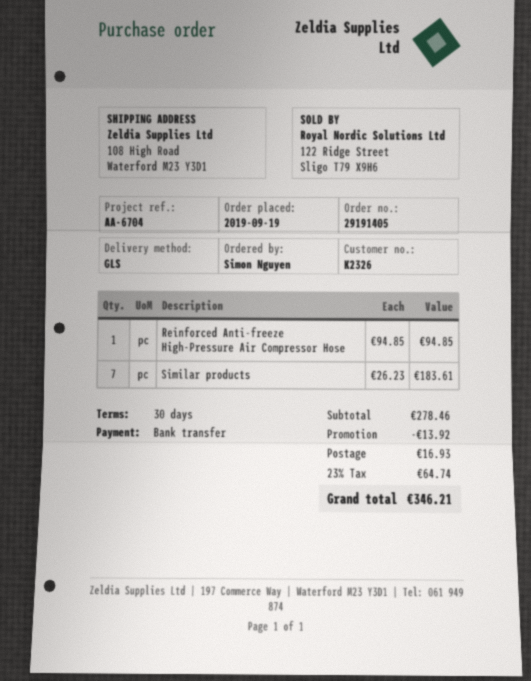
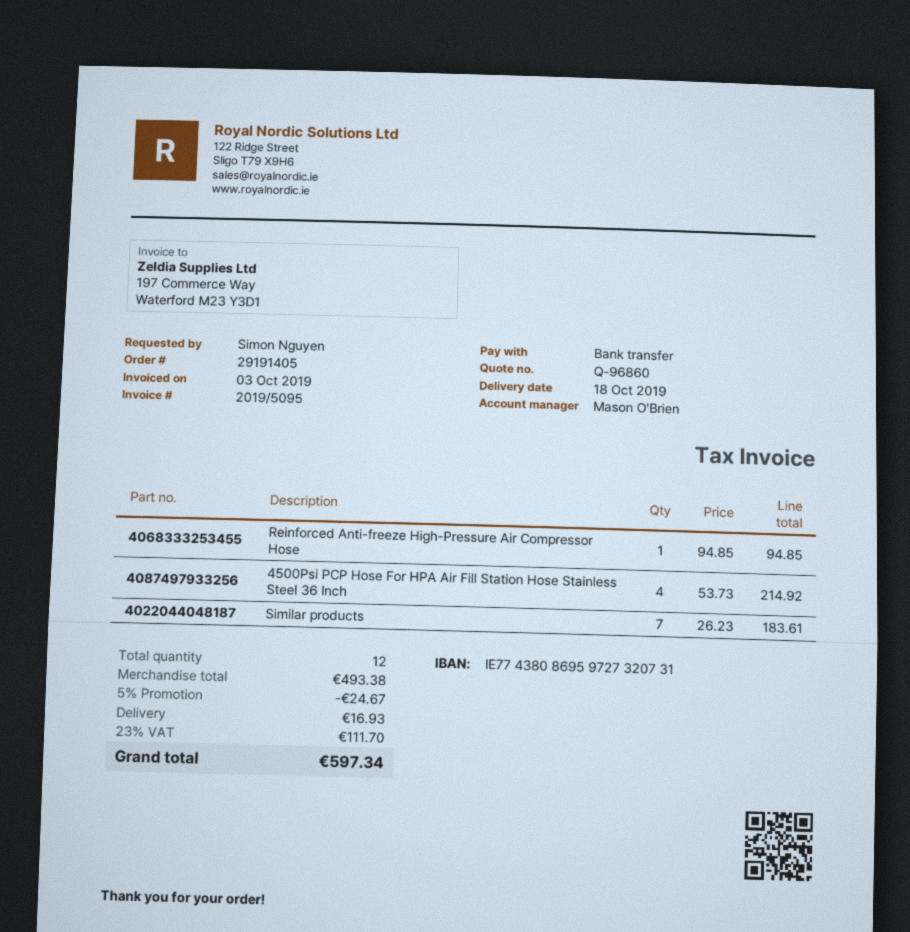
4500Psi PCP Hose For HPA Air Fill Station Hose Stainless Steel 36 Inch: none -> 4 x 53.73 = 214.92
subtotal: 278.46 -> 493.38
discount: 13.92 -> 24.67
tax: 23% = 64.74 -> 23% = 111.70
total: 346.21 -> 597.34

